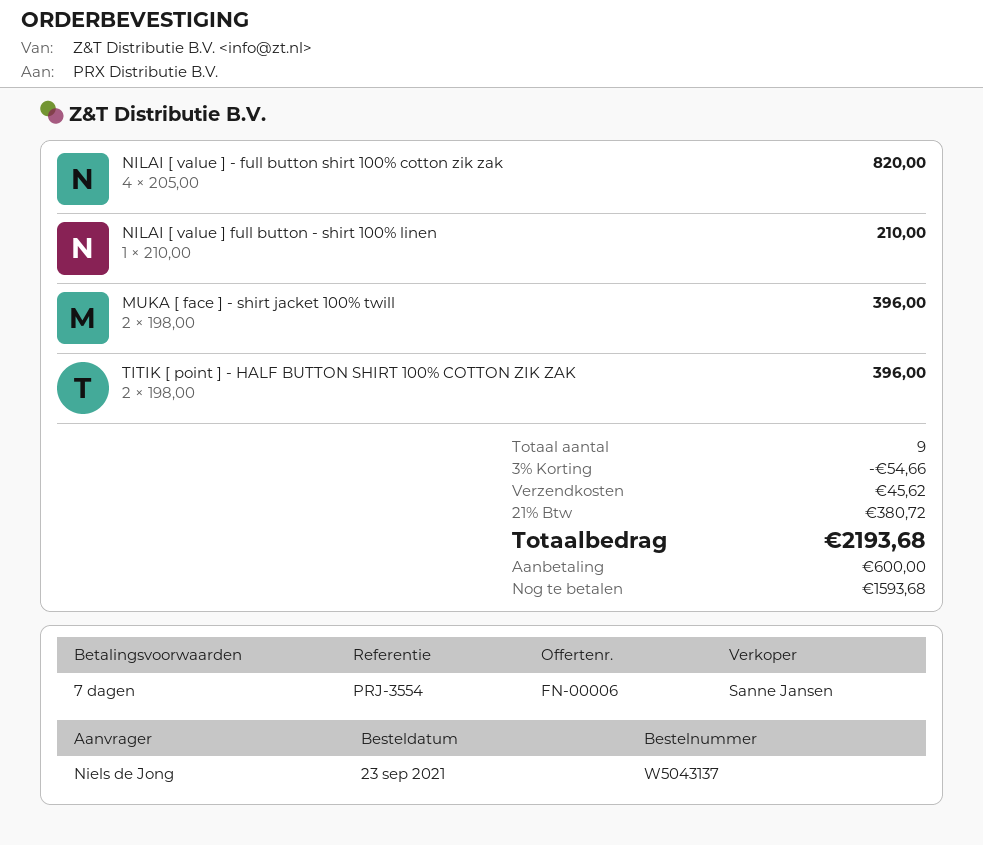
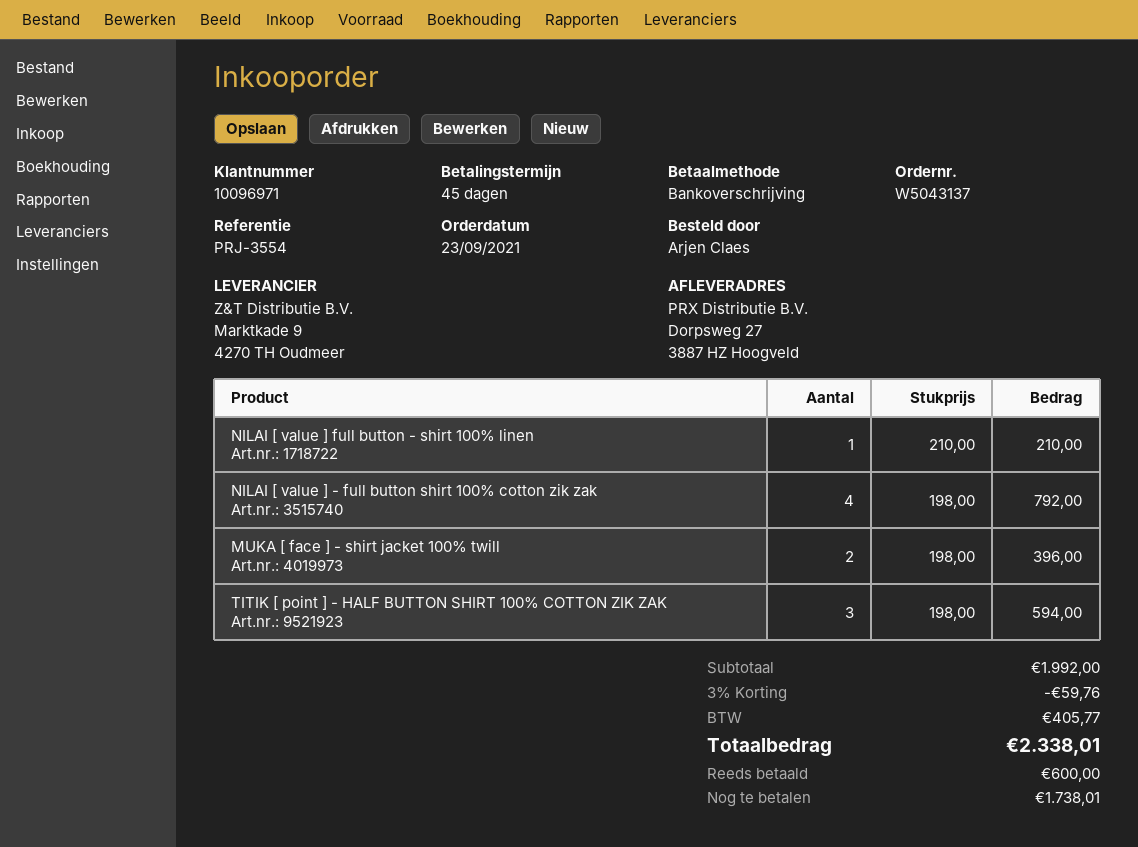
payment terms: 7 days -> 45 days
ordered by: Niels de Jong -> Arjen Claes
NILAI [ value ] - full button shirt 100% cotton zik zak: 4 x 205.00 = 820.00 -> 4 x 198.00 = 792.00
TITIK [ point ] - HALF BUTTON SHIRT 100% COTTON ZIK ZAK: 2 x 198.00 = 396.00 -> 3 x 198.00 = 594.00
discount: 3% = 54.66 -> 3% = 59.76
shipping: 45.62 -> none
tax: 380.72 -> 405.77
total: 2193.68 -> 2338.01
balance: 1593.68 -> 1738.01

